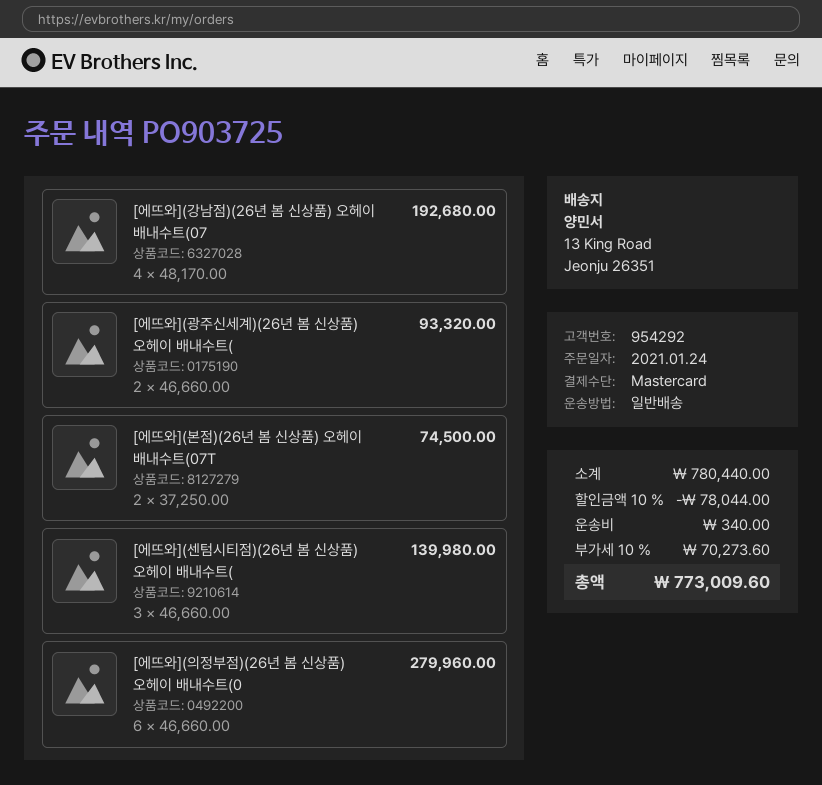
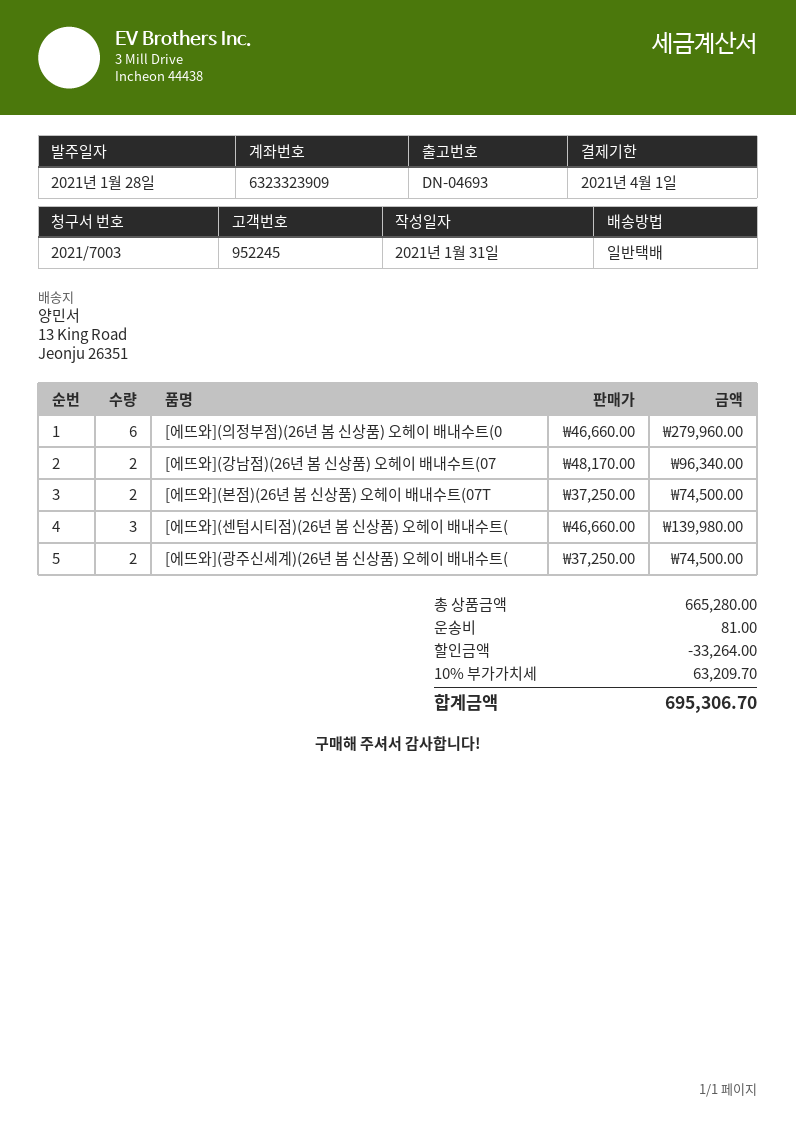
order date: 2021-01-24 -> 2021-01-28
customer number: 954292 -> 952245
[에뜨와](강남점)(26년 봄 신상품) 오헤이 배내수트(07: 4 x 48170.00 = 192680.00 -> 2 x 48170.00 = 96340.00
[에뜨와](광주신세계)(26년 봄 신상품) 오헤이 배내수트(: 2 x 46660.00 = 93320.00 -> 2 x 37250.00 = 74500.00
subtotal: 780440.00 -> 665280.00
discount: 78044.00 -> 33264.00
shipping: 340.00 -> 81.00
tax: 10% = 70273.60 -> 10% = 63209.70
total: 773009.60 -> 695306.70

